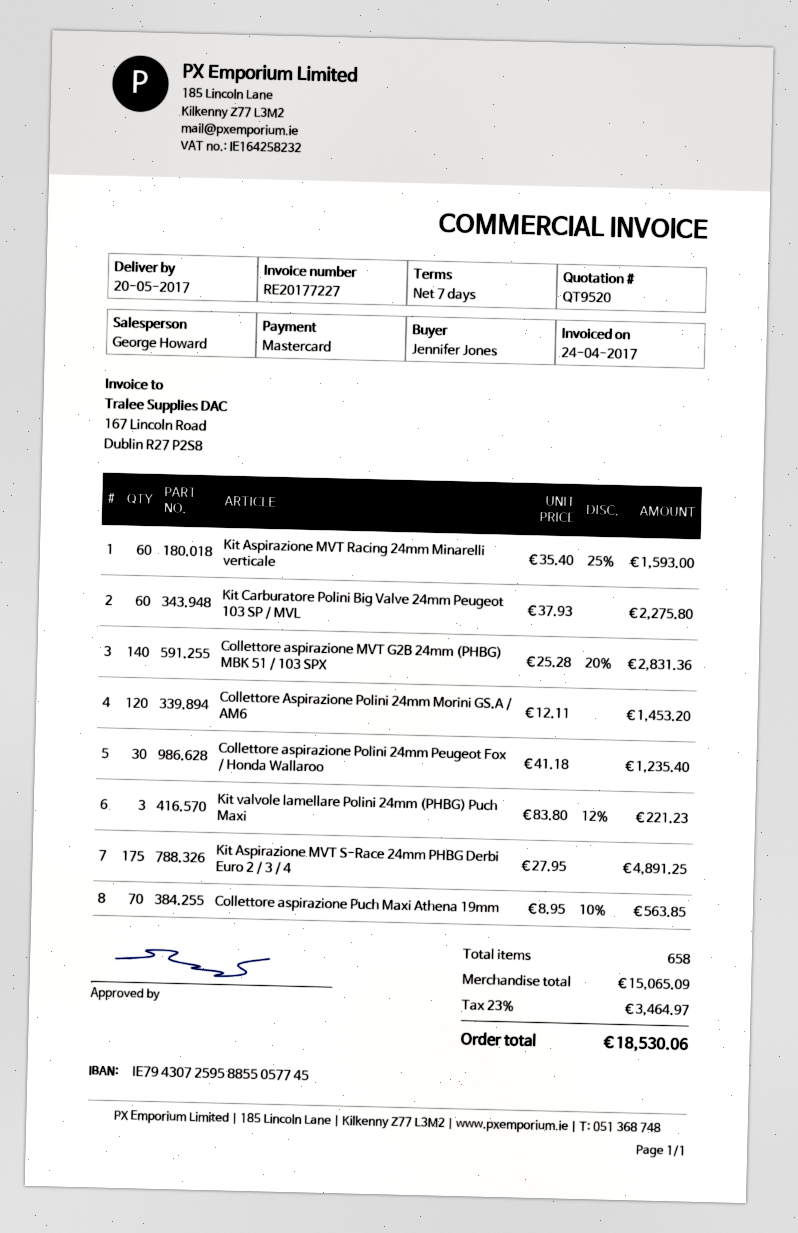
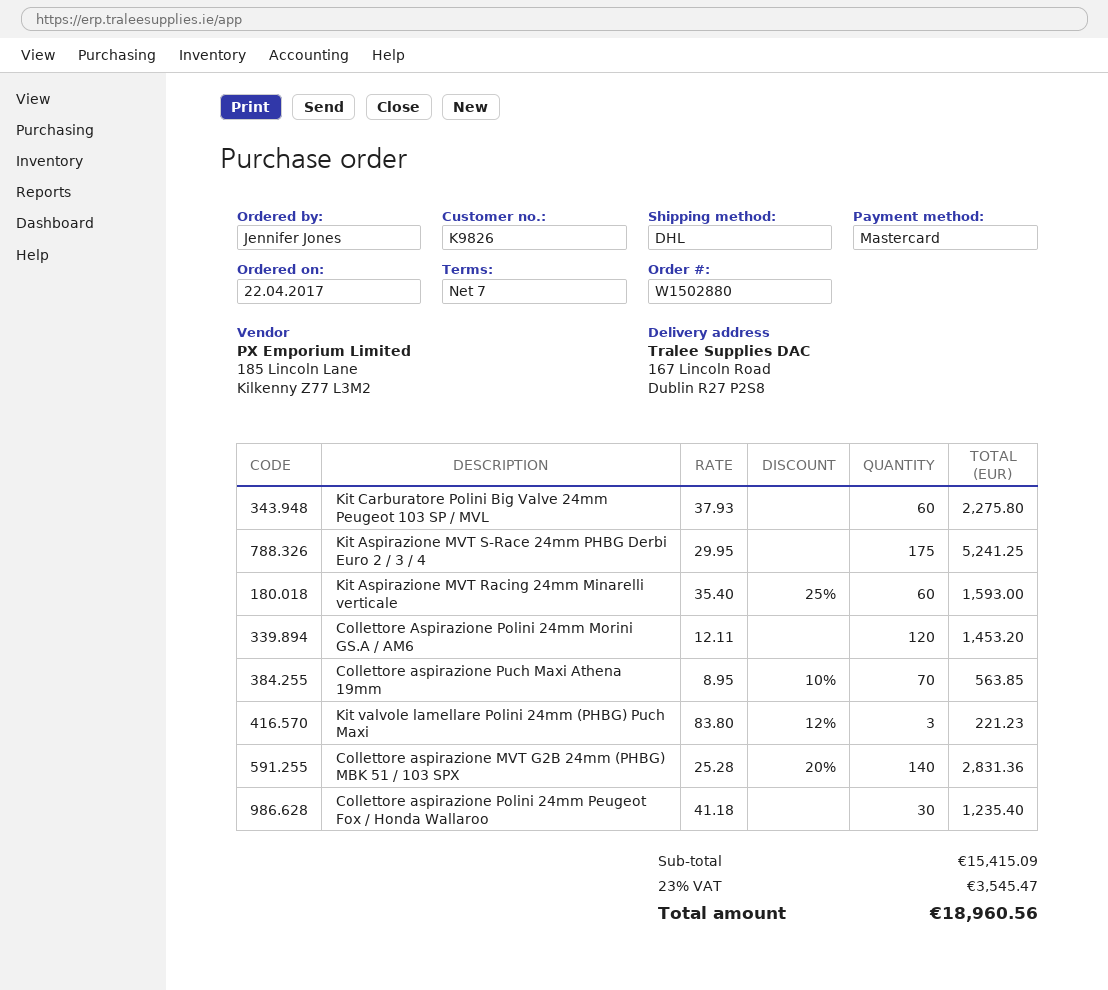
Kit Aspirazione MVT S-Race 24mm PHBG Derbi Euro 2 / 3 / 4: 175 x 27.95 = 4891.25 -> 175 x 29.95 = 5241.25
subtotal: 15065.09 -> 15415.09
tax: 23% = 3464.97 -> 23% = 3545.47
total: 18530.06 -> 18960.56

